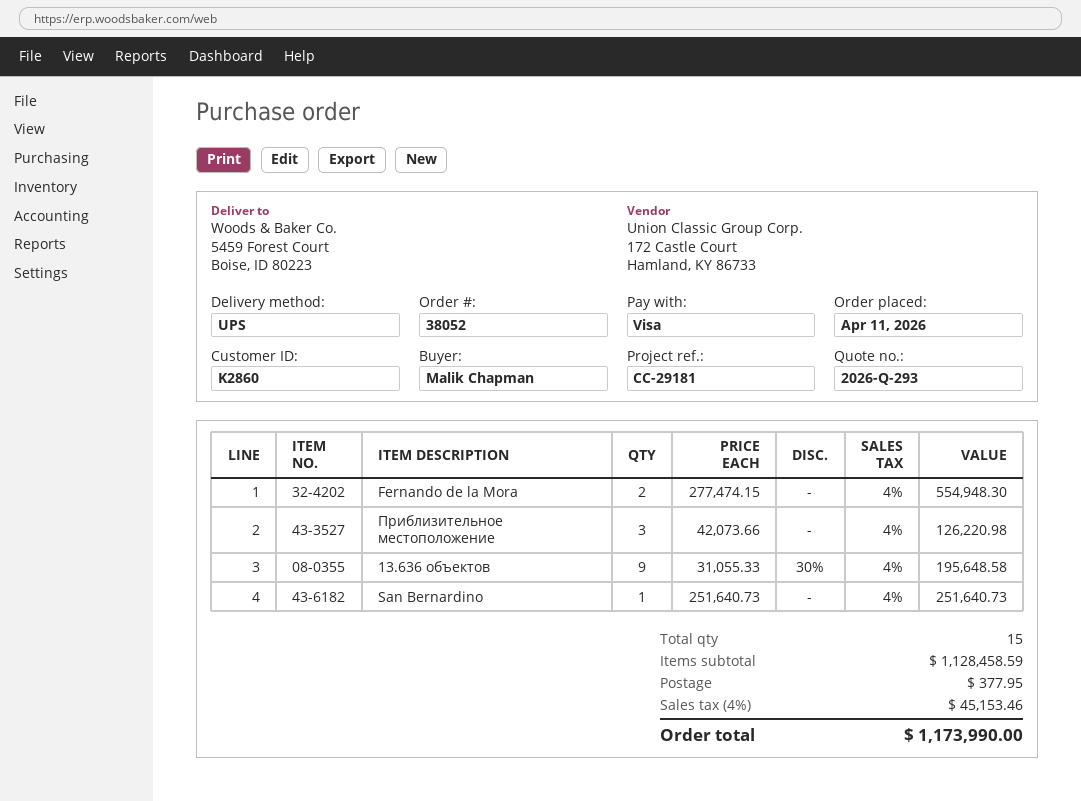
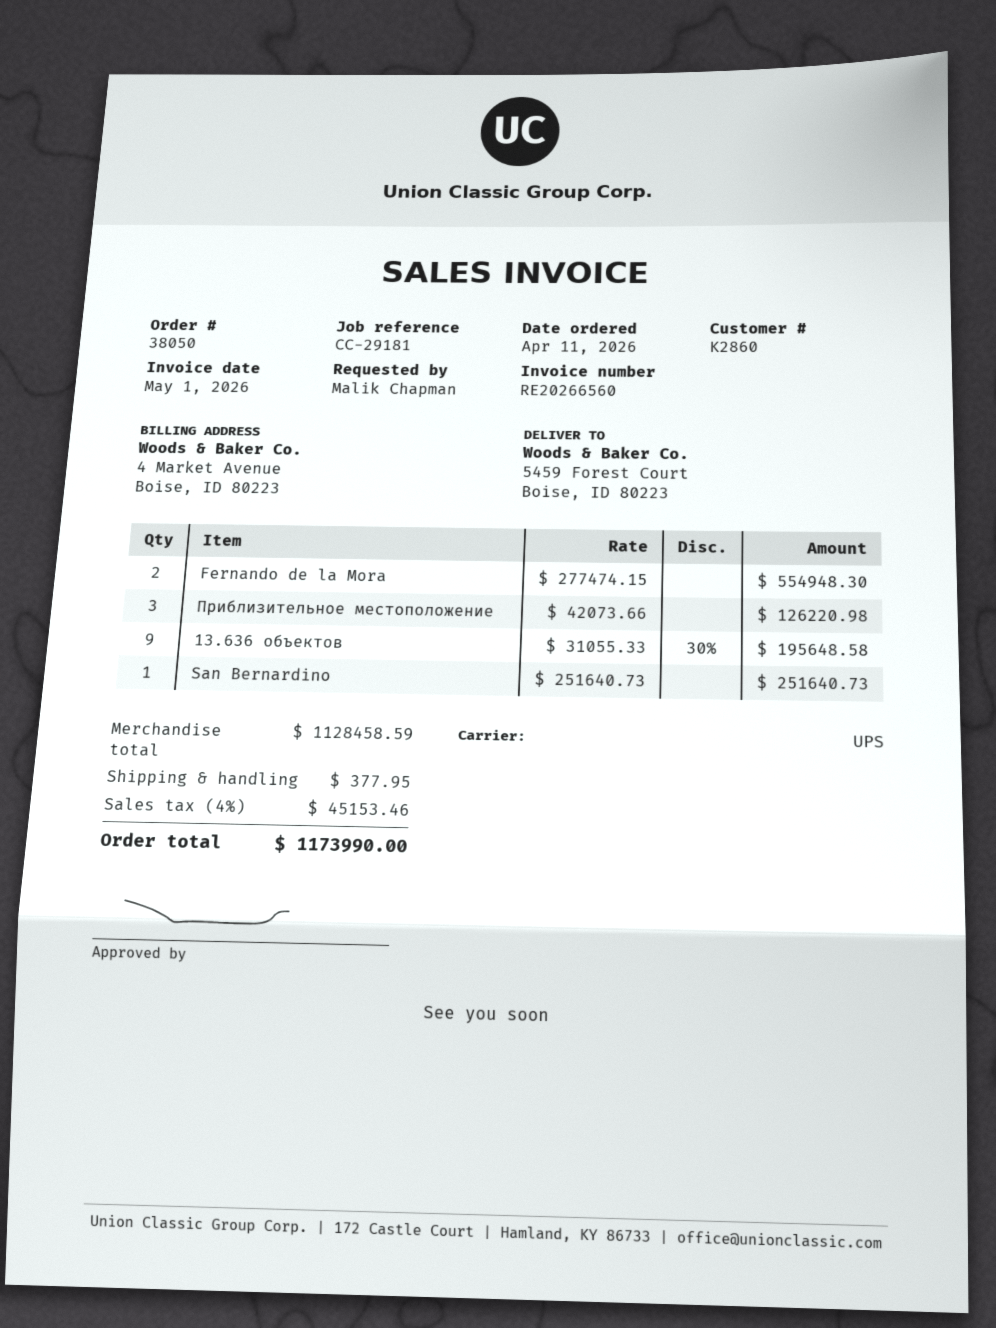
order number: 38052 -> 38050

